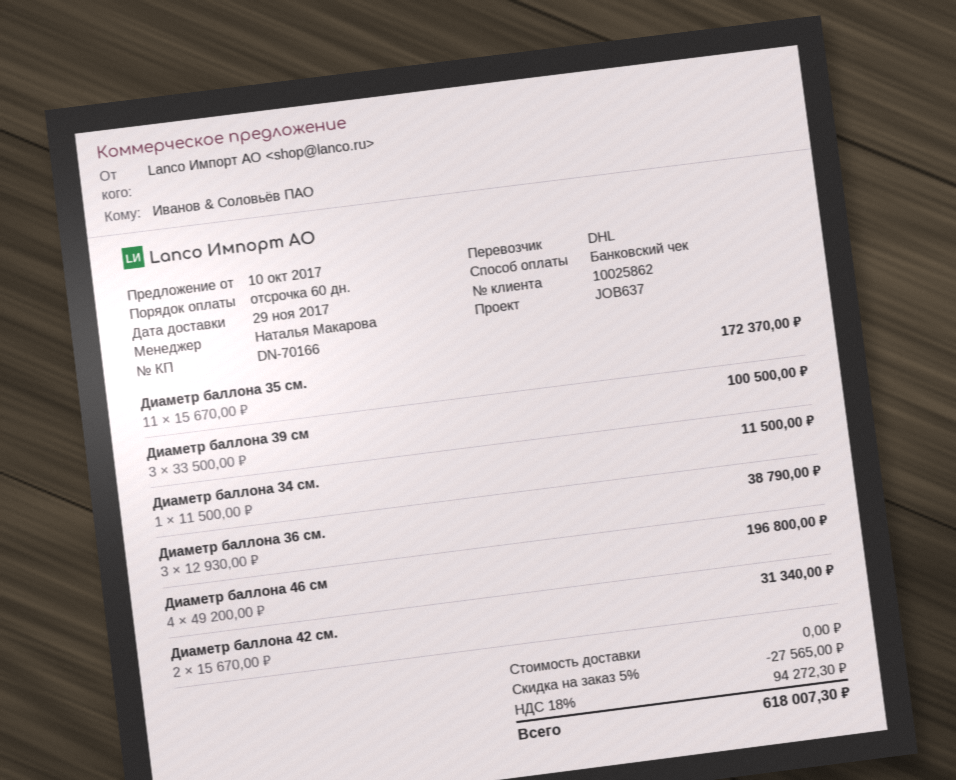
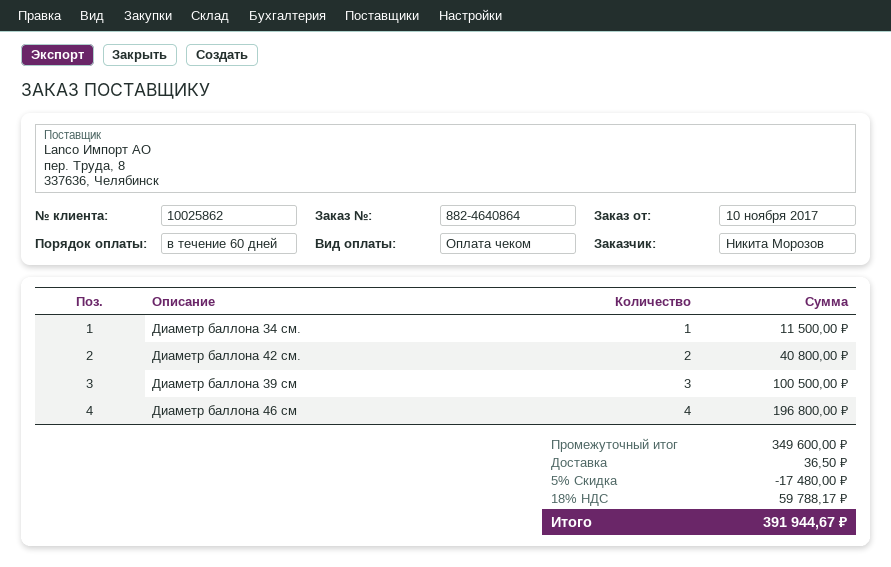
Диаметр баллона 35 см.: 11 for 172370.00 -> none
Диаметр баллона 36 см.: 3 for 38790.00 -> none
Диаметр баллона 42 см.: 2 for 31340.00 -> 2 for 40800.00
discount: 5% = 27565.00 -> 5% = 17480.00
shipping: 0.00 -> 36.50
tax: 18% = 94272.30 -> 18% = 59788.17
total: 618007.30 -> 391944.67

